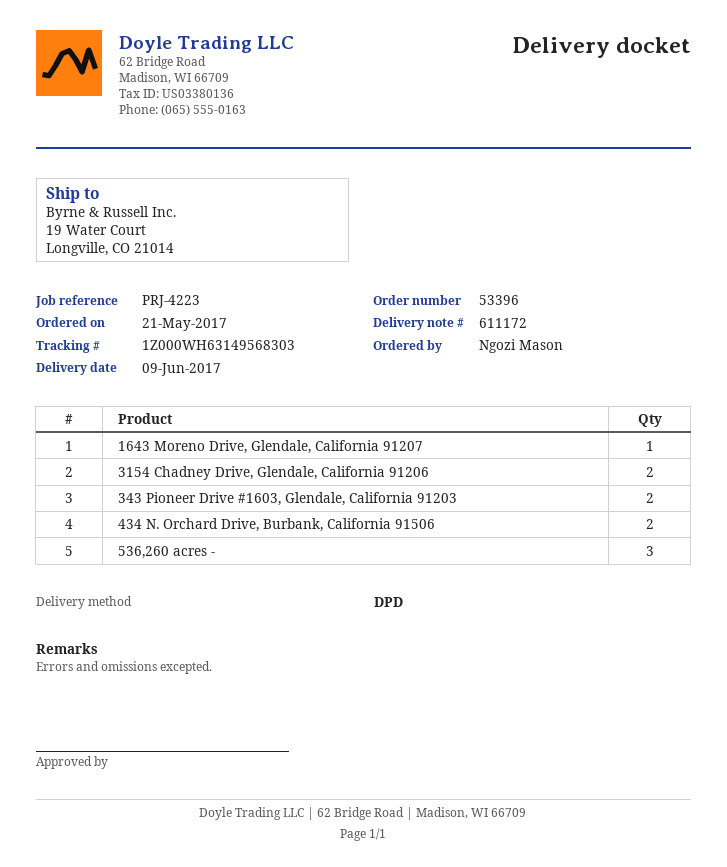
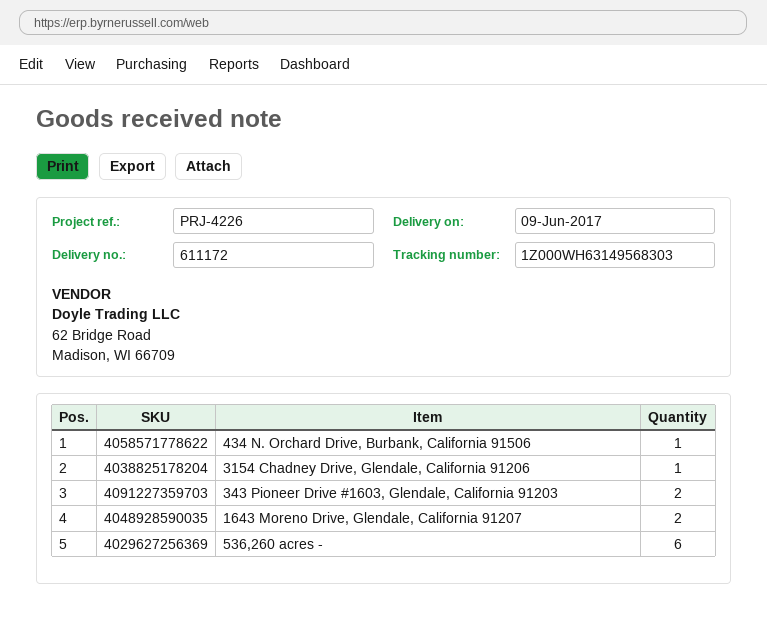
reference: PRJ-4223 -> PRJ-4226
1643 Moreno Drive, Glendale, California 91207: 1 -> 2
3154 Chadney Drive, Glendale, California 91206: 2 -> 1
434 N. Orchard Drive, Burbank, California 91506: 2 -> 1
536,260 acres -: 3 -> 6

